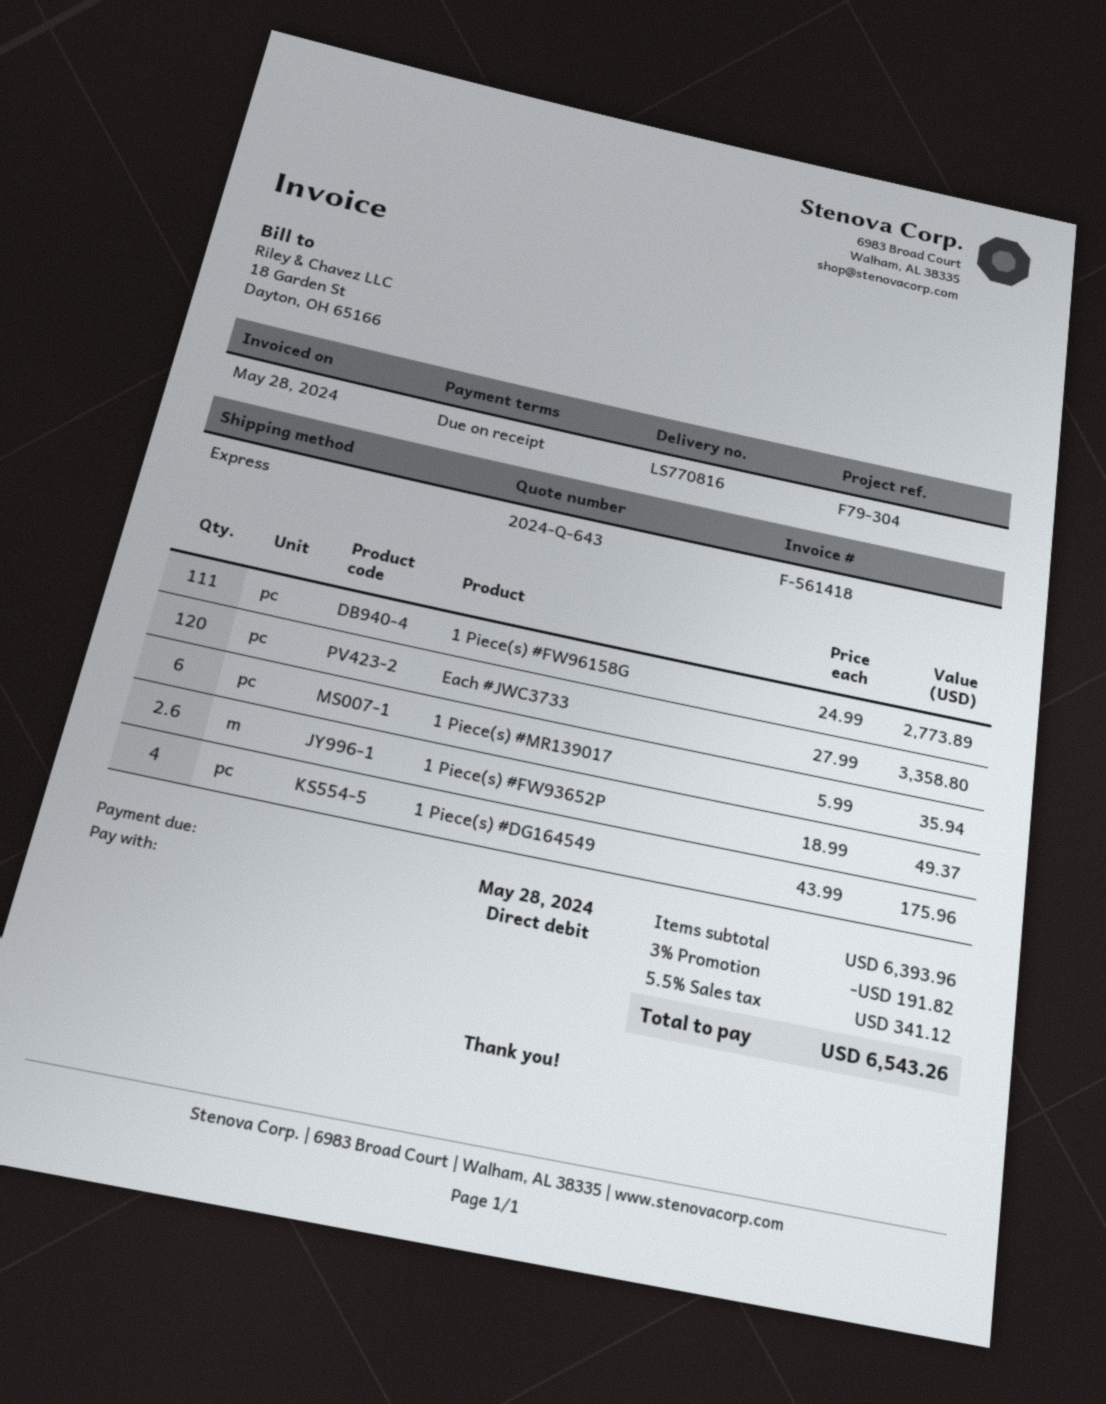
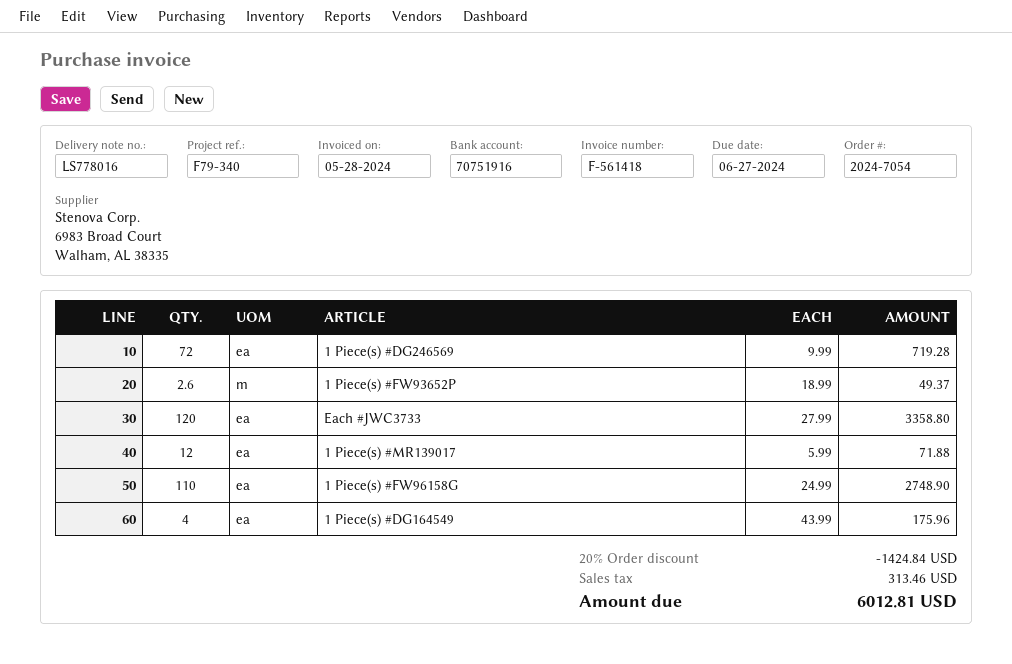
delivery note number: LS770816 -> LS778016
due date: 2024-05-28 -> 2024-06-27
reference: F79-304 -> F79-340
1 Piece(s) #FW96158G: 111 x 24.99 = 2773.89 -> 110 x 24.99 = 2748.90
1 Piece(s) #MR139017: 6 x 5.99 = 35.94 -> 12 x 5.99 = 71.88
1 Piece(s) #DG246569: none -> 72 x 9.99 = 719.28
discount: 3% = 191.82 -> 20% = 1424.84
tax: 341.12 -> 313.46
total: 6543.26 -> 6012.81

